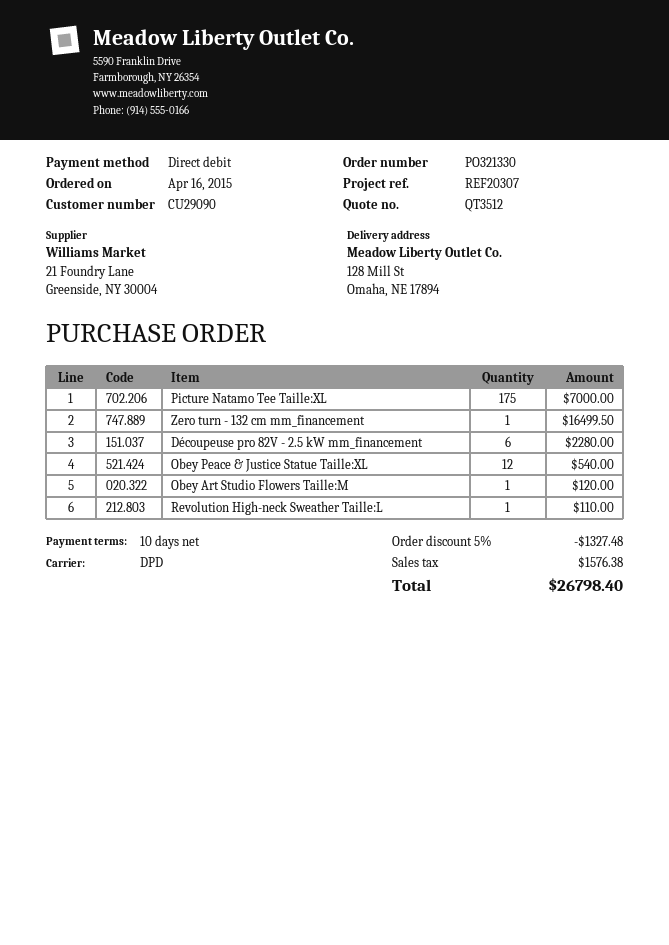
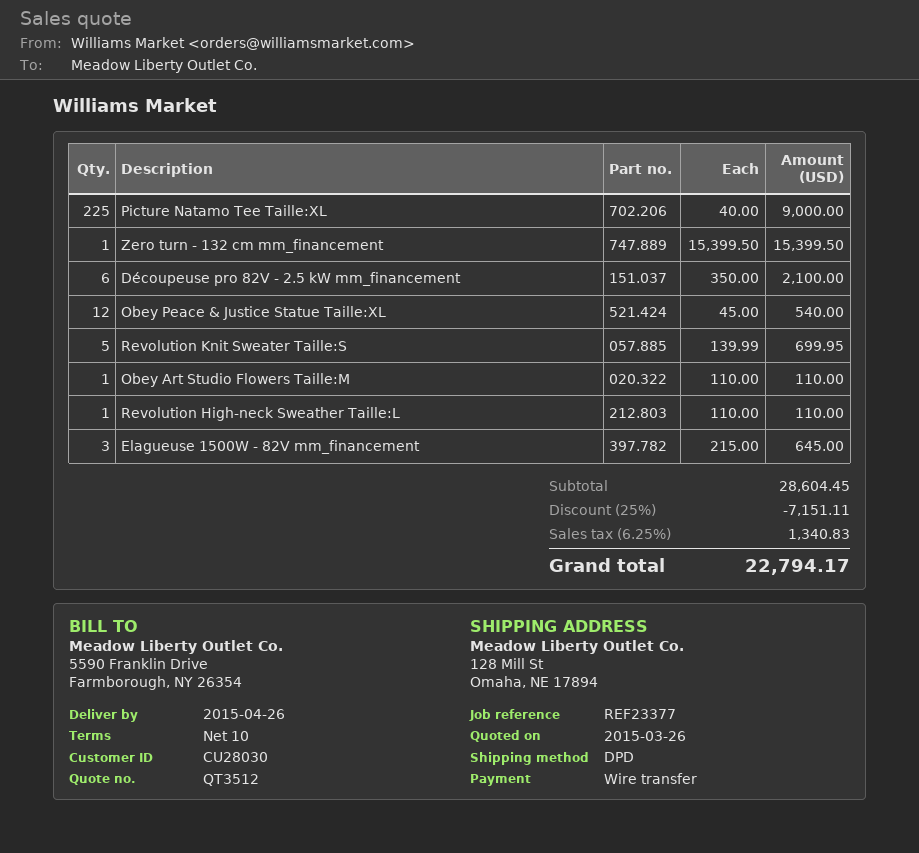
customer number: CU29090 -> CU28030
reference: REF20307 -> REF23377
payment method: direct debit -> bank transfer
Picture Natamo Tee Taille:XL: 175 for 7000.00 -> 225 for 9000.00
Zero turn - 132 cm mm_financement: 1 for 16499.50 -> 1 for 15399.50
Découpeuse pro 82V - 2.5 kW mm_financement: 6 for 2280.00 -> 6 for 2100.00
Obey Art Studio Flowers Taille:M: 1 for 120.00 -> 1 for 110.00
Revolution Knit Sweater Taille:S: none -> 5 for 699.95
Elagueuse 1500W - 82V mm_financement: none -> 3 for 645.00
discount: 5% = 1327.48 -> 25% = 7151.11
tax: 1576.38 -> 1340.83
total: 26798.40 -> 22794.17

